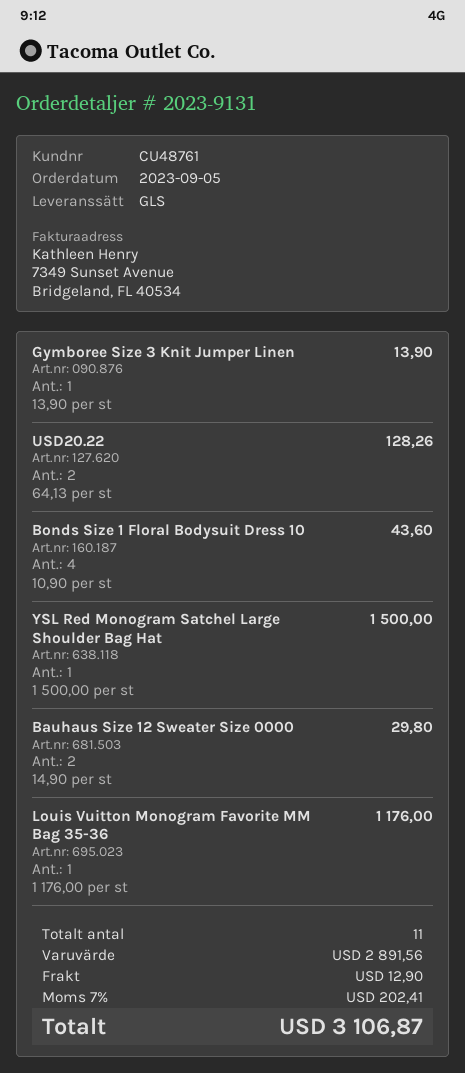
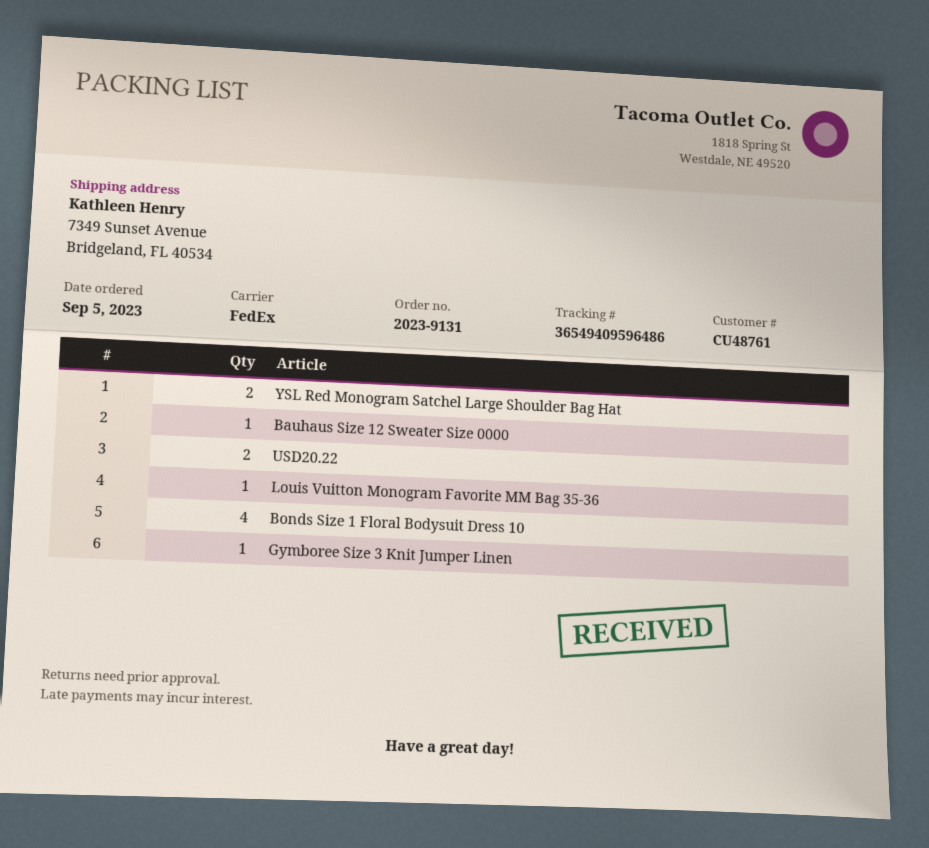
shipping method: GLS -> FedEx
YSL Red Monogram Satchel Large Shoulder Bag Hat: 1 -> 2
Bauhaus Size 12 Sweater Size 0000: 2 -> 1

